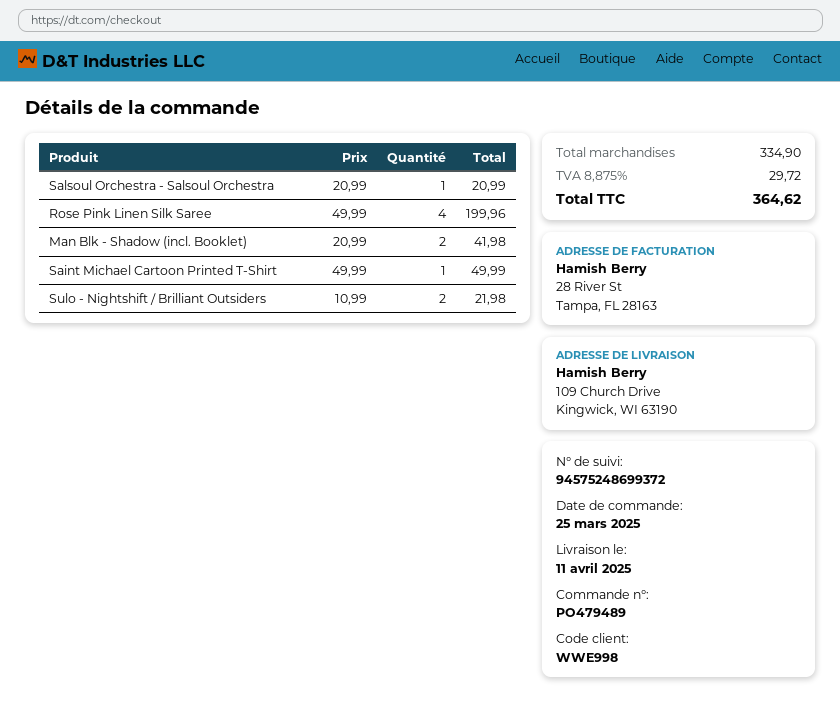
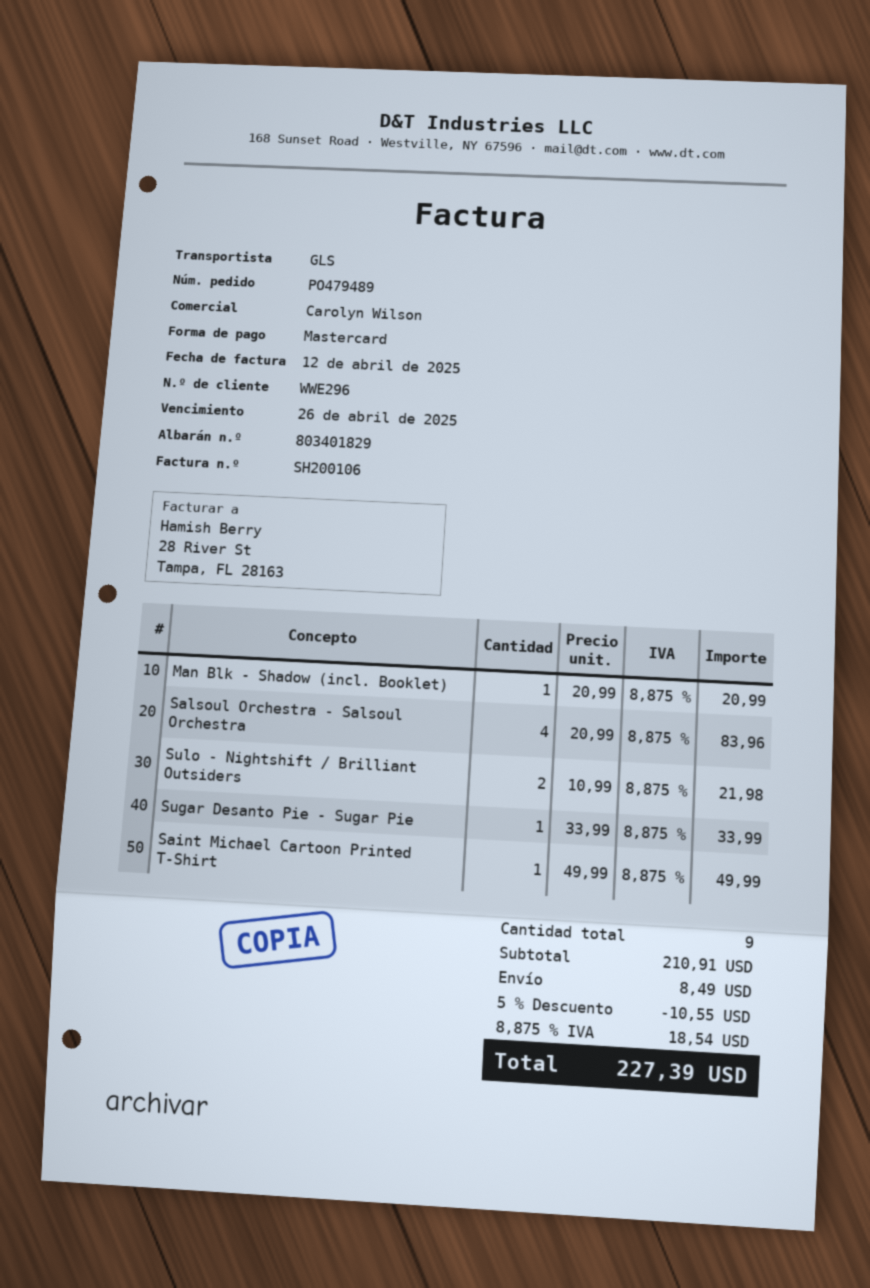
customer number: WWE998 -> WWE296
Salsoul Orchestra - Salsoul Orchestra: 1 x 20.99 = 20.99 -> 4 x 20.99 = 83.96
Rose Pink Linen Silk Saree: 4 x 49.99 = 199.96 -> none
Man Blk - Shadow (incl. Booklet): 2 x 20.99 = 41.98 -> 1 x 20.99 = 20.99
Sugar Desanto Pie - Sugar Pie: none -> 1 x 33.99 = 33.99
subtotal: 334.90 -> 210.91
discount: none -> 5% = 10.55
shipping: none -> 8.49
tax: 8.875% = 29.72 -> 8.875% = 18.54
total: 364.62 -> 227.39

